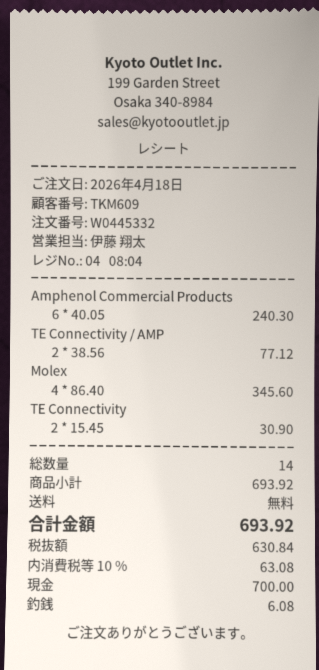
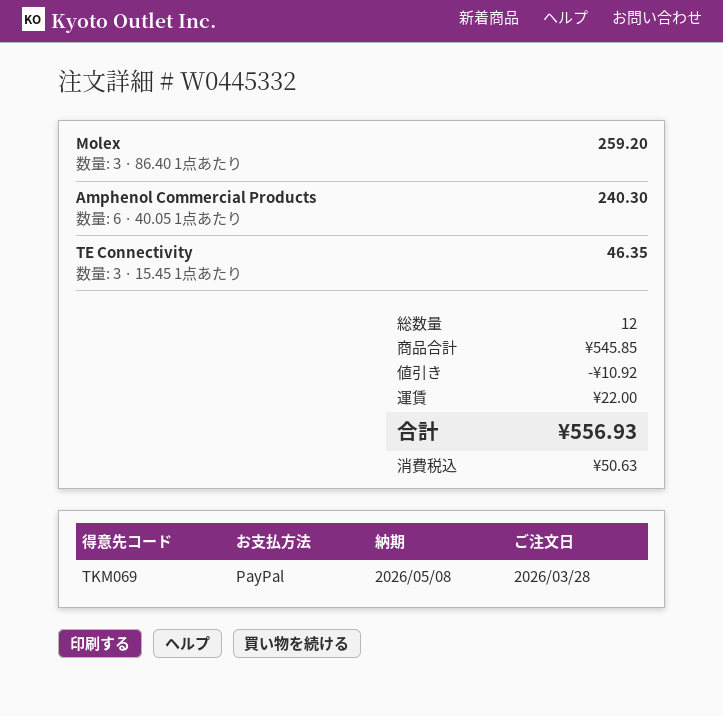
order date: 2026-04-18 -> 2026-03-28
customer number: TKM609 -> TKM069
payment method: cash -> PayPal
TE Connectivity / AMP: 2 x 38.56 = 77.12 -> none
Molex: 4 x 86.40 = 345.60 -> 3 x 86.40 = 259.20
TE Connectivity: 2 x 15.45 = 30.90 -> 3 x 15.45 = 46.35
total quantity: 14 -> 12
subtotal: 693.92 -> 545.85
discount: none -> 10.92
shipping: 0.00 -> 22.00
tax: 63.08 -> 50.63
total: 693.92 -> 556.93

